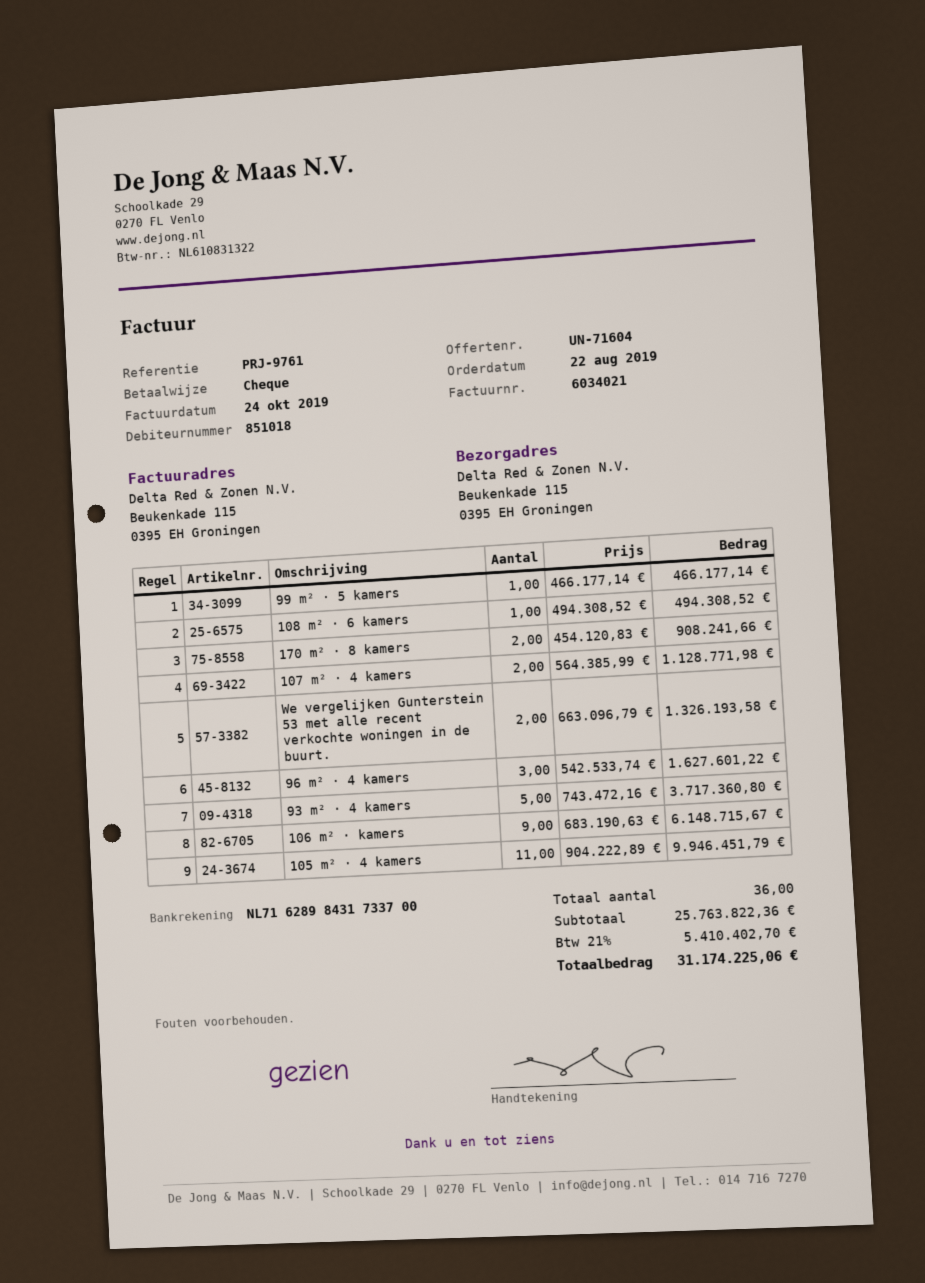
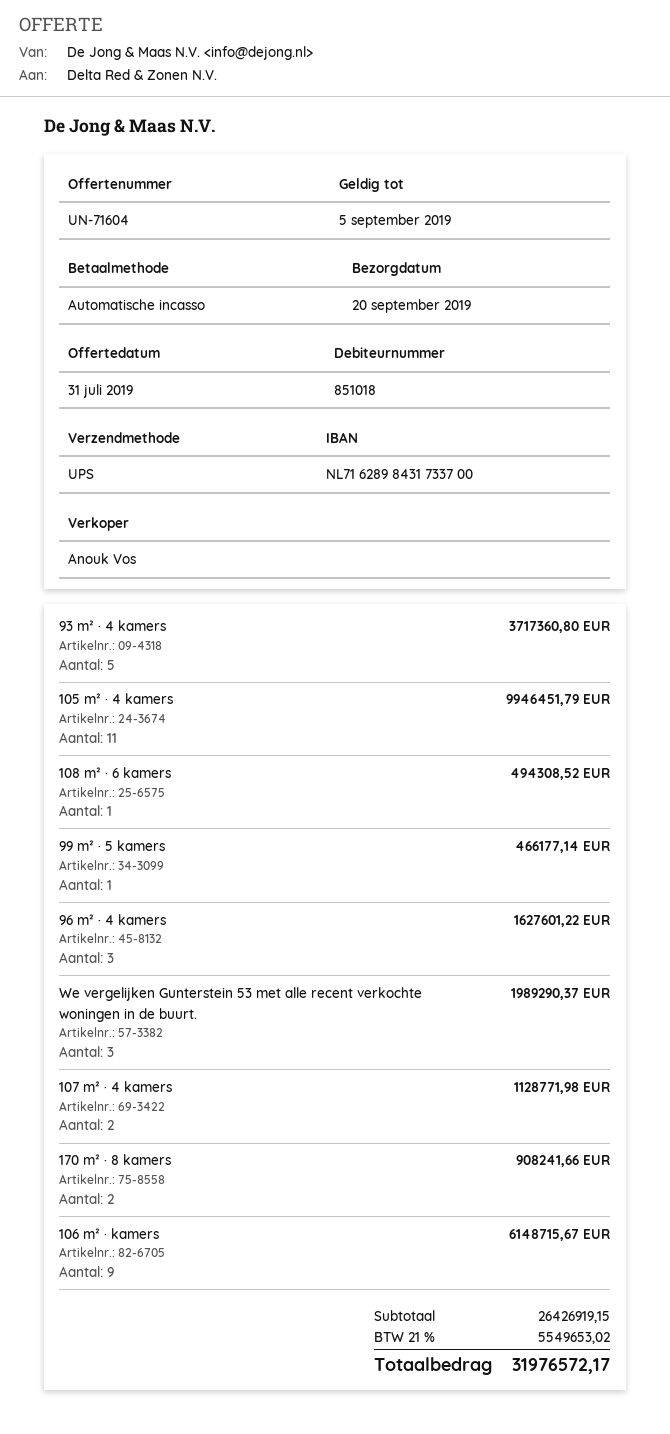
payment method: cheque -> direct debit
We vergelijken Gunterstein 53 met alle recent verkochte woningen in de buurt.: 2 for 1326193.58 -> 3 for 1989290.37
subtotal: 25763822.36 -> 26426919.15
tax: 21% = 5410402.70 -> 21% = 5549653.02
total: 31174225.06 -> 31976572.17

